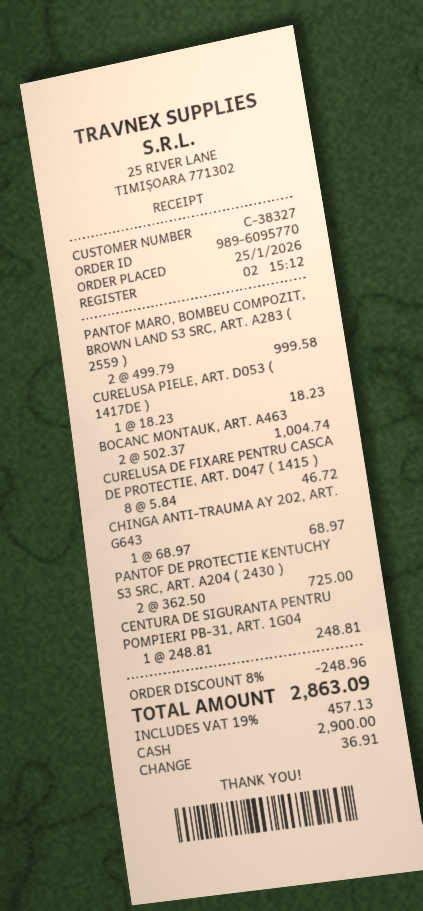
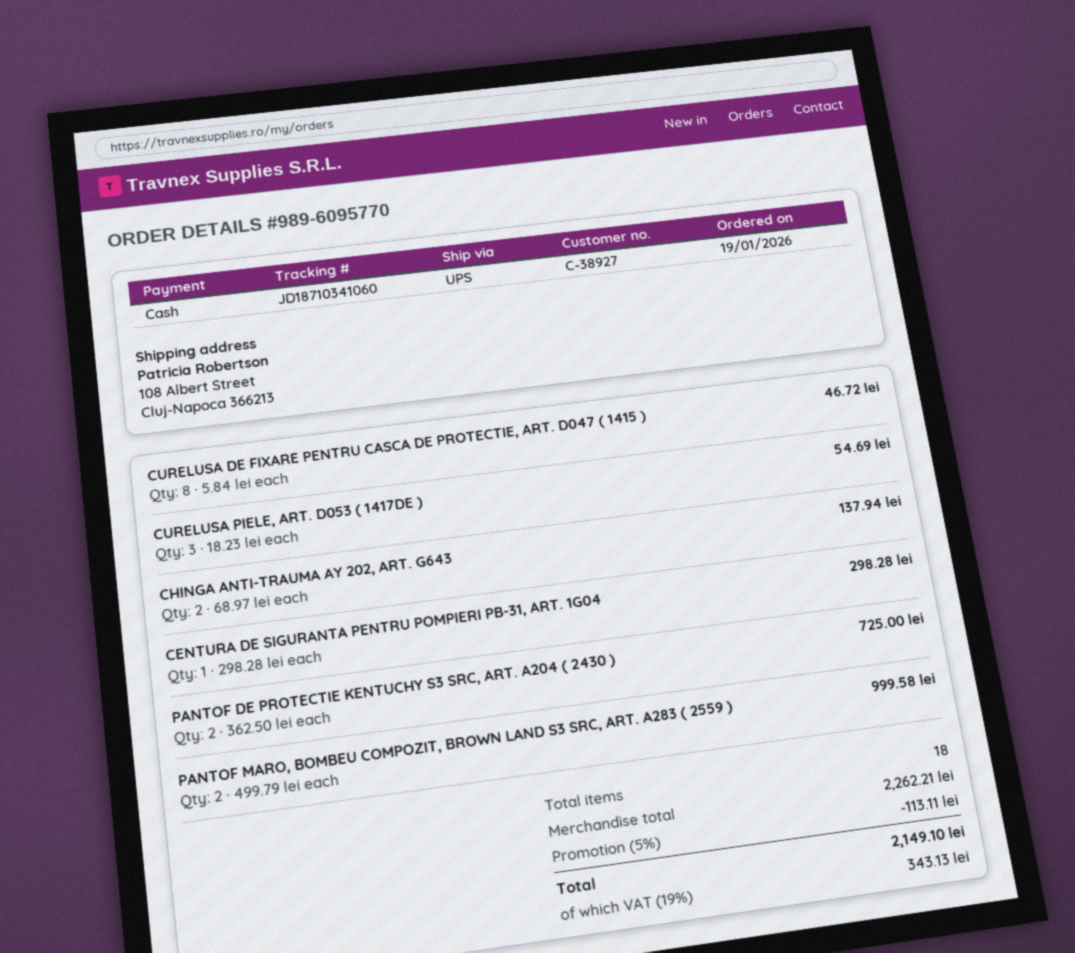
order date: 2026-01-25 -> 2026-01-19
customer number: C-38327 -> C-38927
CURELUSA PIELE, ART. D053 ( 1417DE ): 1 x 18.23 = 18.23 -> 3 x 18.23 = 54.69
BOCANC MONTAUK, ART. A463: 2 x 502.37 = 1004.74 -> none
CHINGA ANTI-TRAUMA AY 202, ART. G643: 1 x 68.97 = 68.97 -> 2 x 68.97 = 137.94
CENTURA DE SIGURANTA PENTRU POMPIERI PB-31, ART. 1G04: 1 x 248.81 = 248.81 -> 1 x 298.28 = 298.28
discount: 8% = 248.96 -> 5% = 113.11
tax: 19% = 457.13 -> 19% = 343.13
total: 2863.09 -> 2149.10

